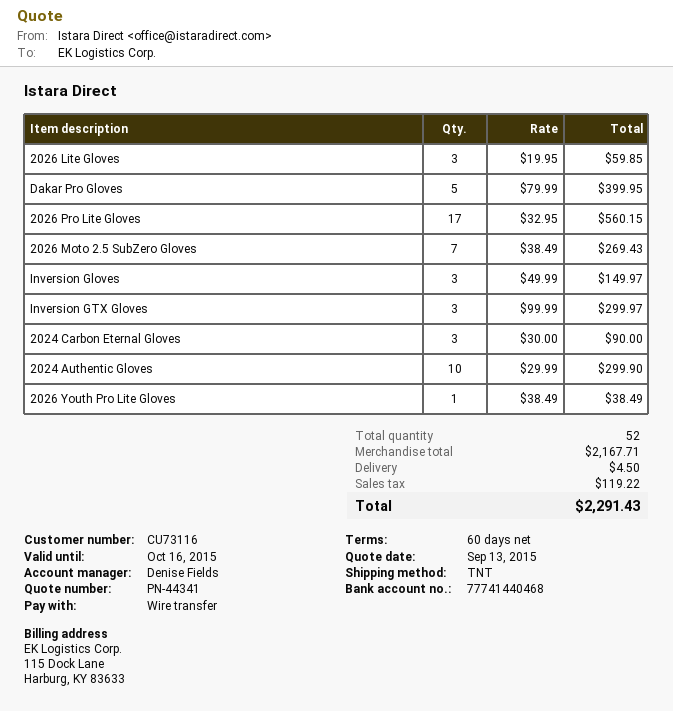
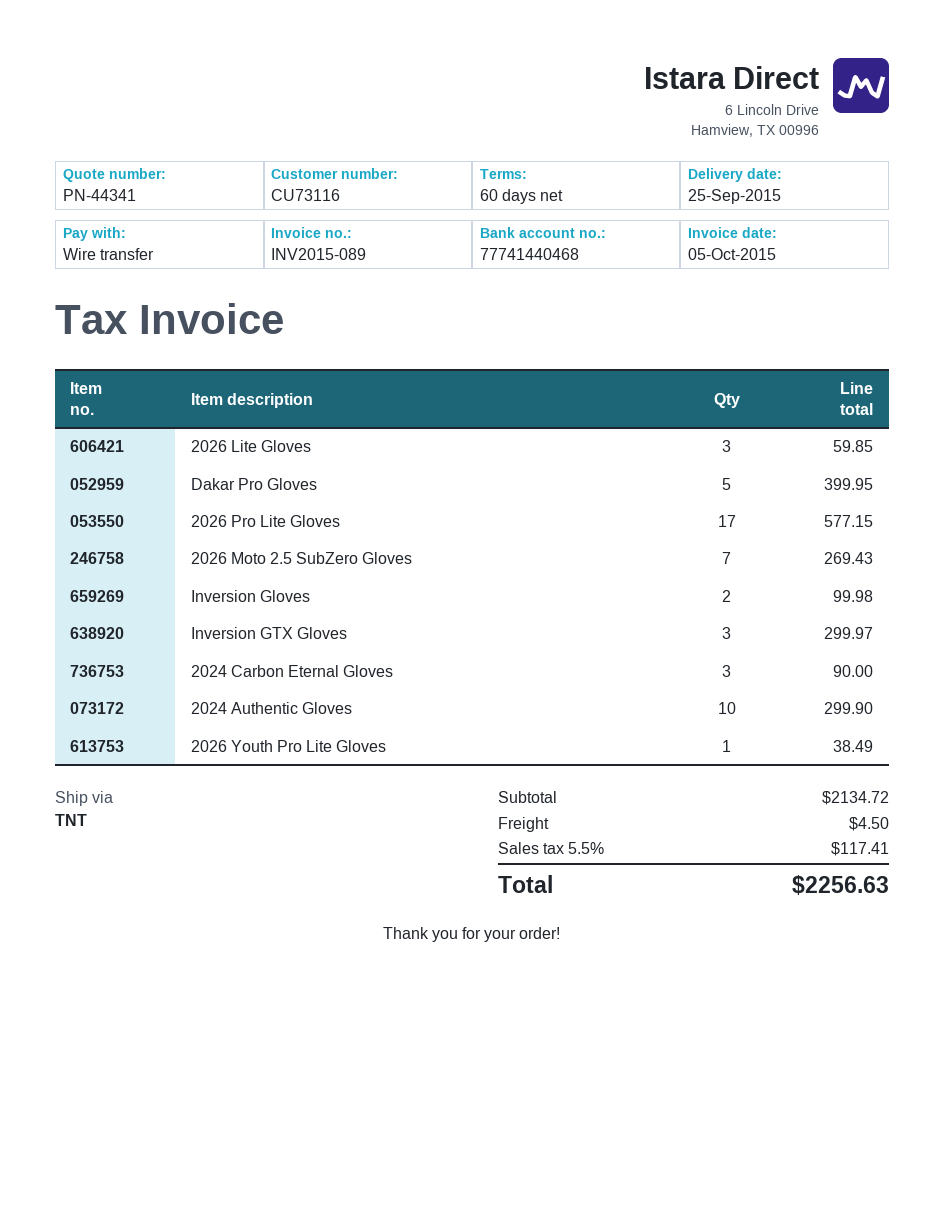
2026 Pro Lite Gloves: 17 for 560.15 -> 17 for 577.15
Inversion Gloves: 3 for 149.97 -> 2 for 99.98
subtotal: 2167.71 -> 2134.72
tax: 119.22 -> 117.41
total: 2291.43 -> 2256.63

